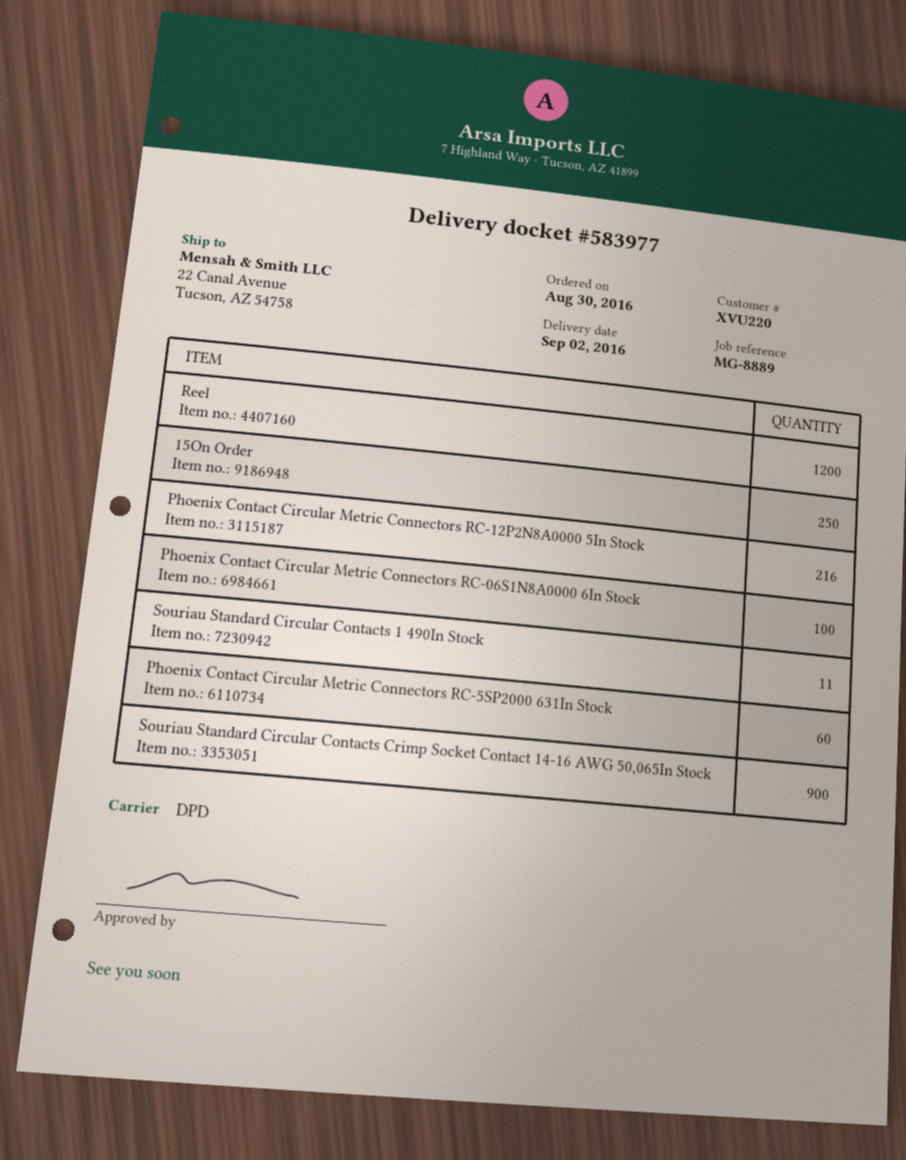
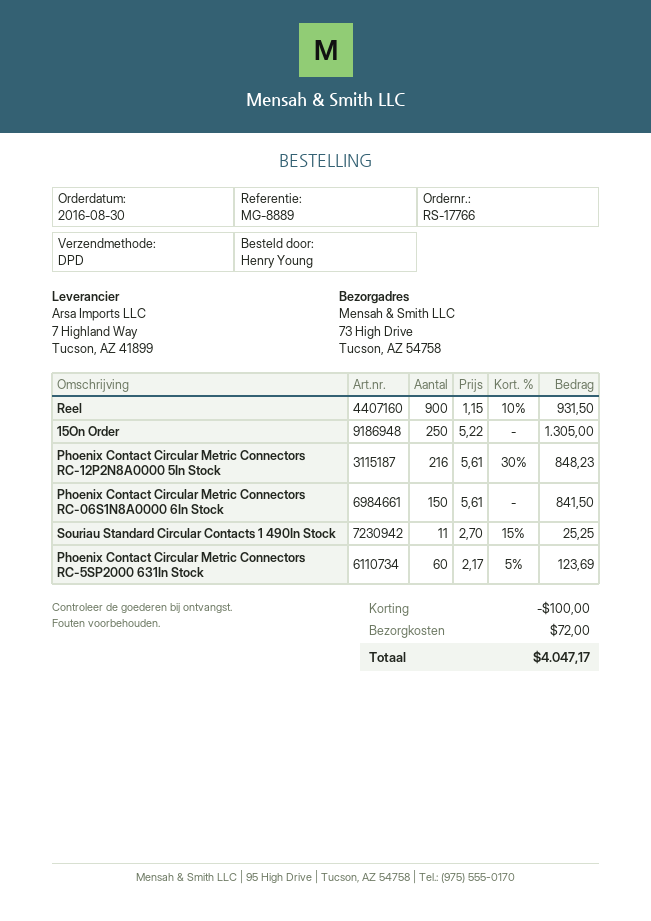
ship to: 22 Canal Avenue, Tucson, AZ 54758 -> 73 High Drive, Tucson, AZ 54758
Reel: 1200 -> 900
Phoenix Contact Circular Metric Connectors RC-06S1N8A0000 6In Stock: 100 -> 150
Souriau Standard Circular Contacts Crimp Socket Contact 14-16 AWG 50,065In Stock: 900 -> none

